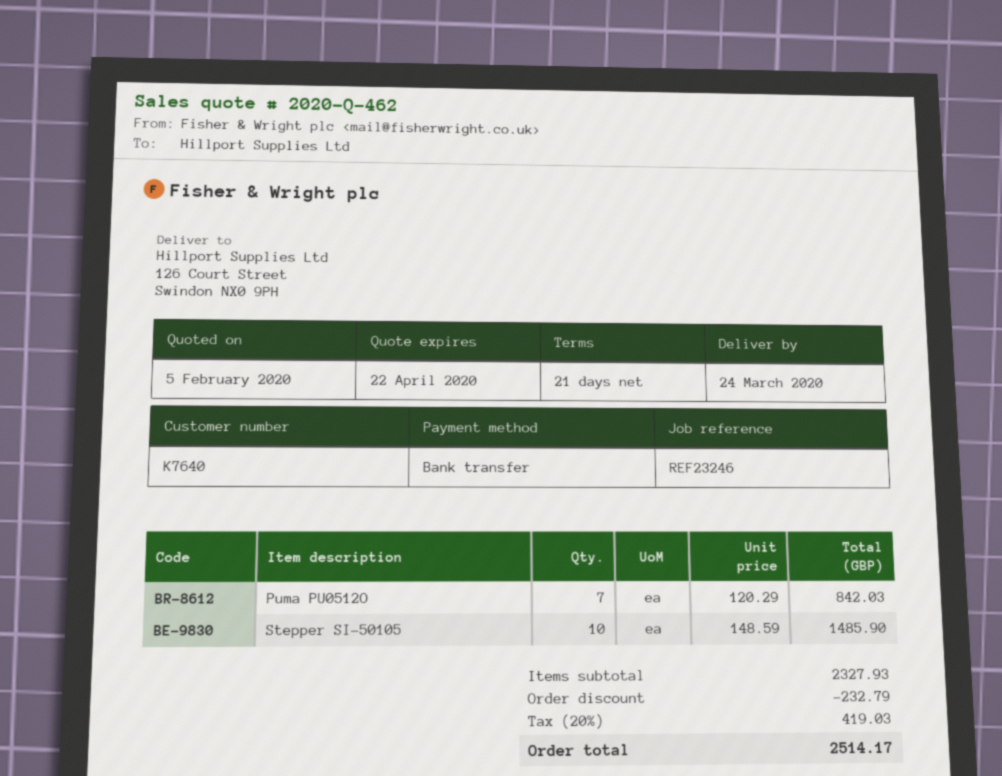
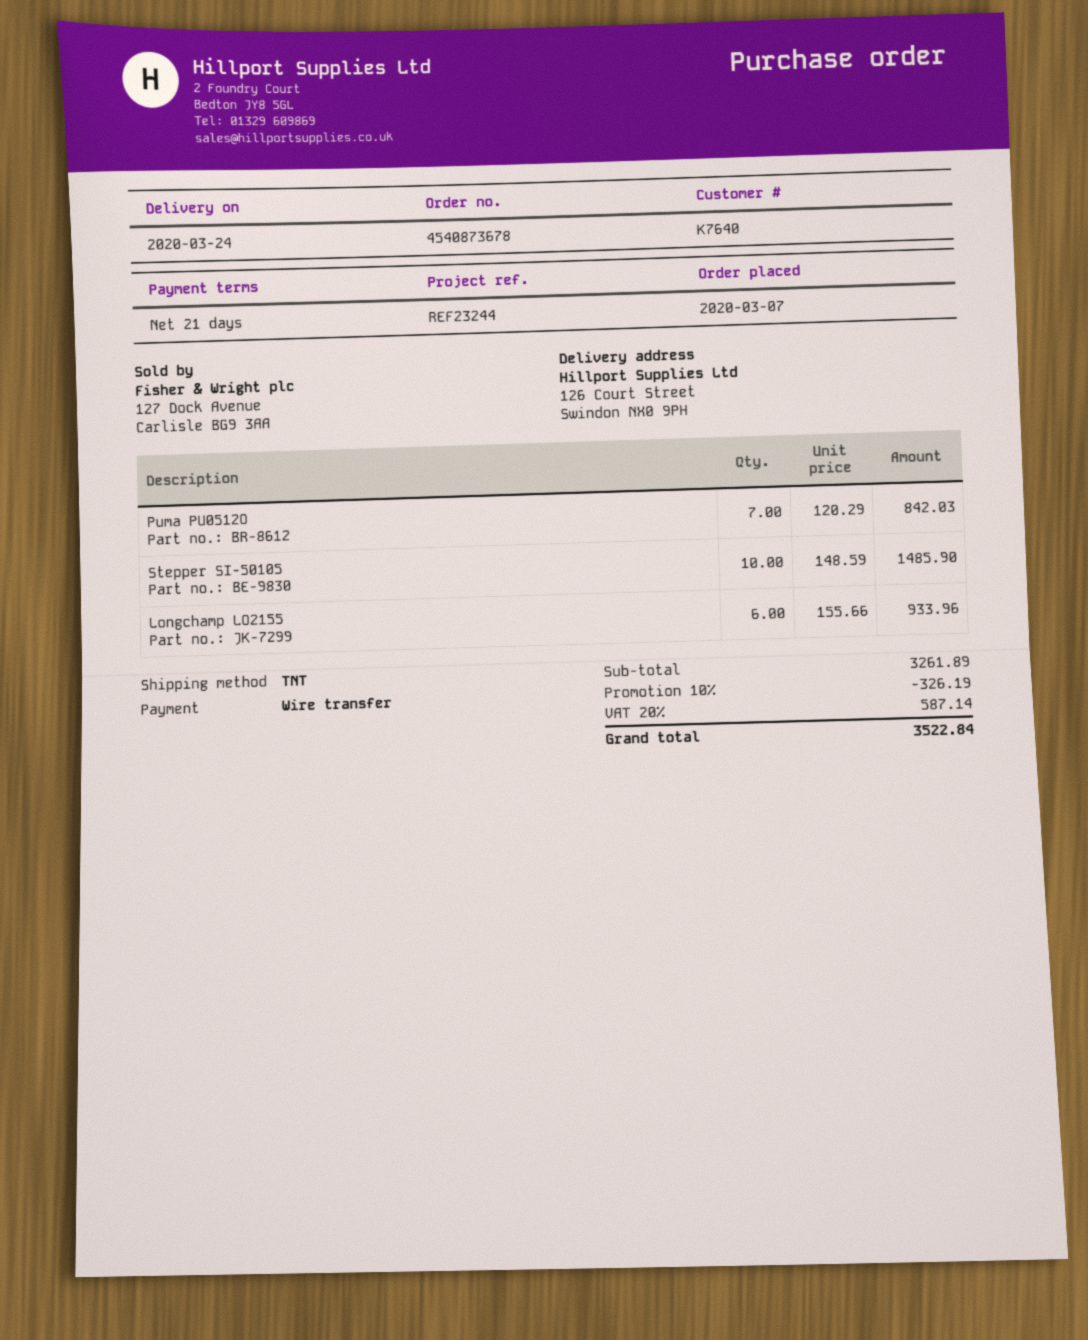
reference: REF23246 -> REF23244
Longchamp LO2155: none -> 6 x 155.66 = 933.96
subtotal: 2327.93 -> 3261.89
discount: 232.79 -> 326.19
tax: 20% = 419.03 -> 20% = 587.14
total: 2514.17 -> 3522.84

